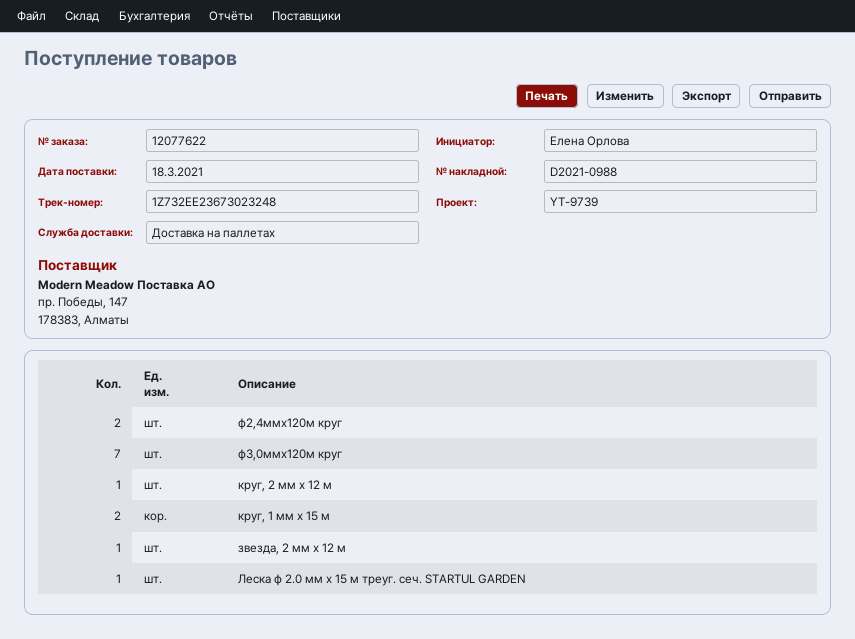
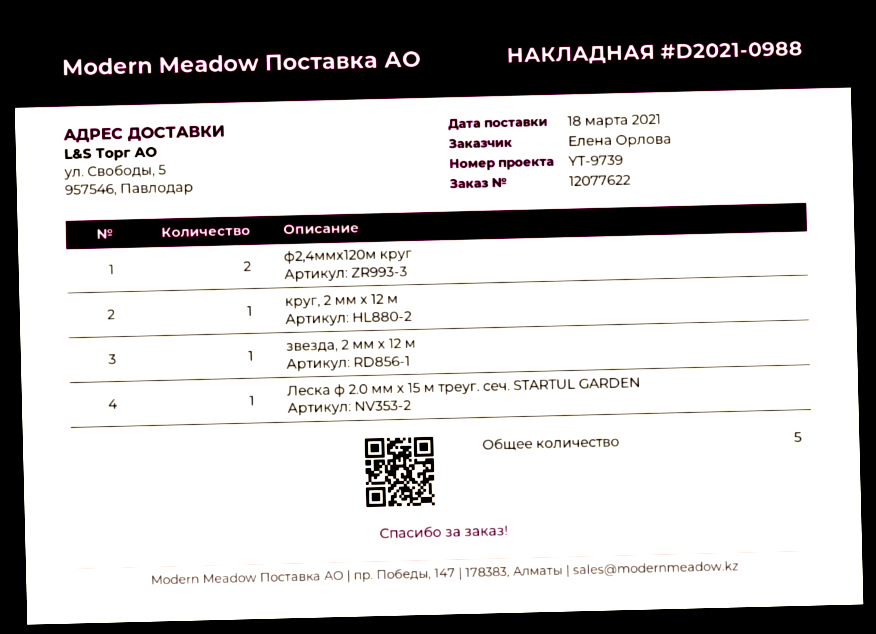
ф3,0ммх120м круг: 7 -> none
круг, 1 мм х 15 м: 2 -> none

